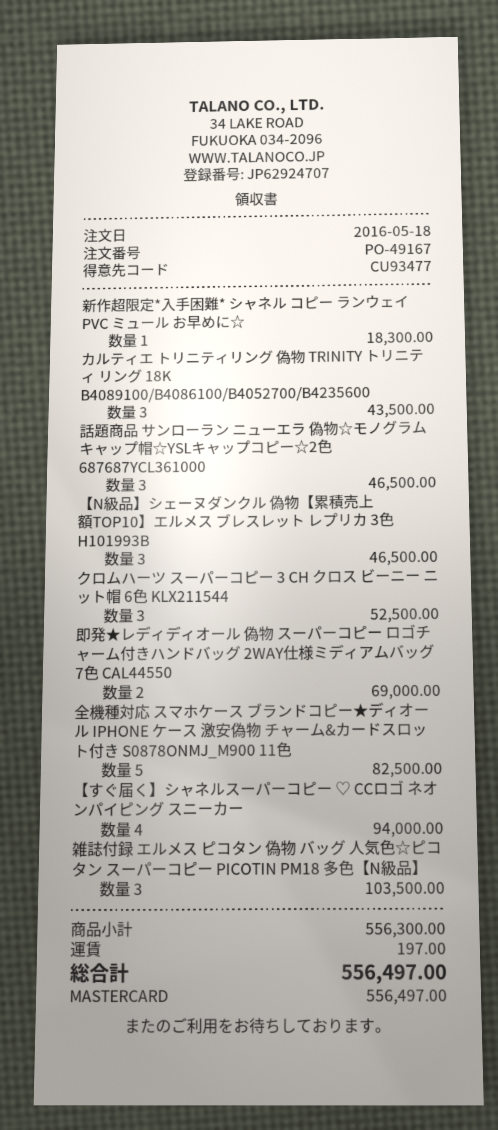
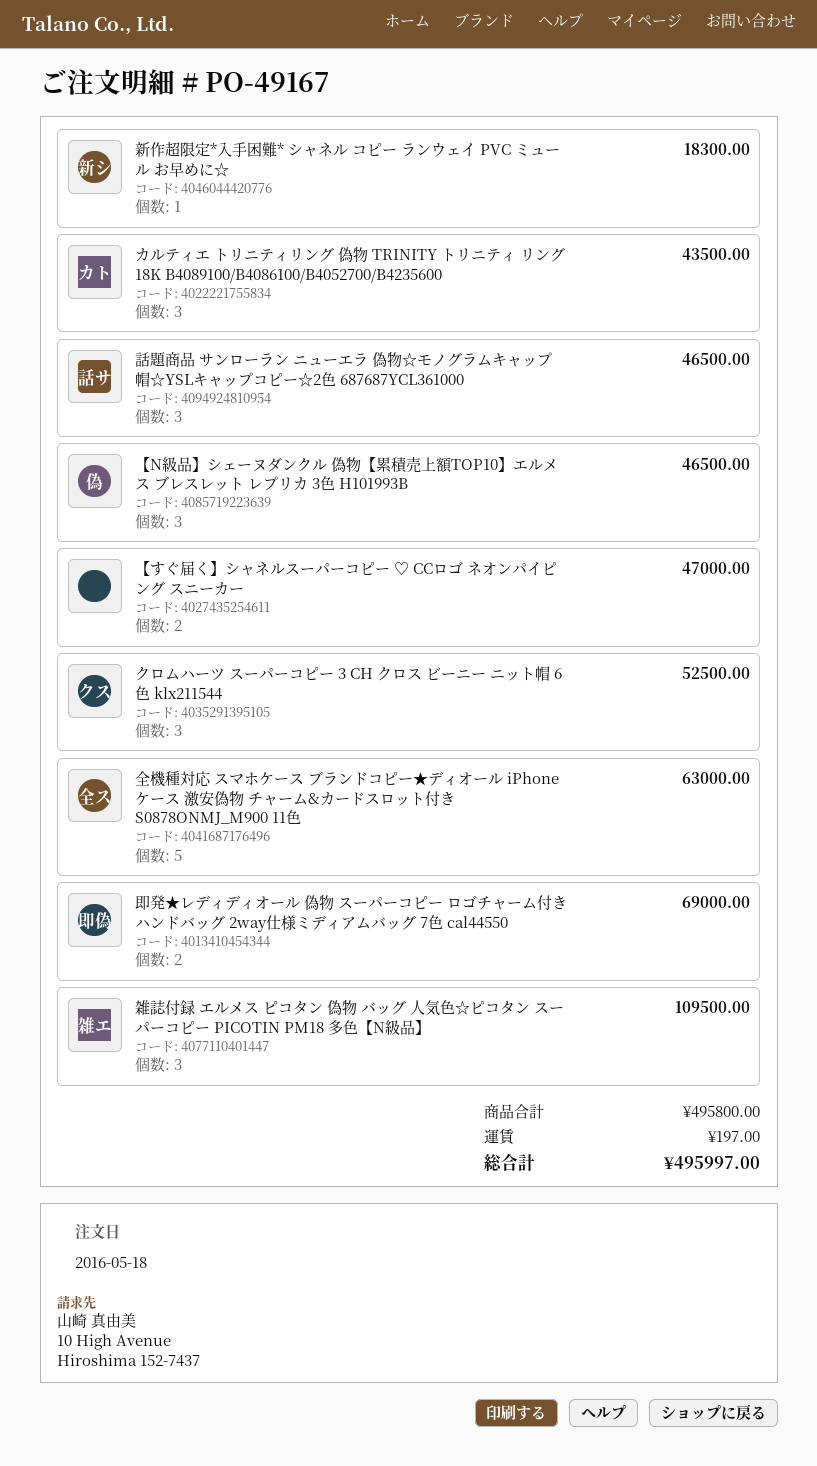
全機種対応 スマホケース ブランドコピー★ディオール IPHONE ケース 激安偽物 チャーム&カードスロット付き S0878ONMJ_M900 11色: 5 for 82500.00 -> 5 for 63000.00
【すぐ届く】シャネルスーパーコピー ♡ CCロゴ ネオンパイピング スニーカー: 4 for 94000.00 -> 2 for 47000.00
雑誌付録 エルメス ピコタン 偽物 バッグ 人気色☆ピコタン スーパーコピー PICOTIN PM18 多色【N級品】: 3 for 103500.00 -> 3 for 109500.00
subtotal: 556300.00 -> 495800.00
total: 556497.00 -> 495997.00

